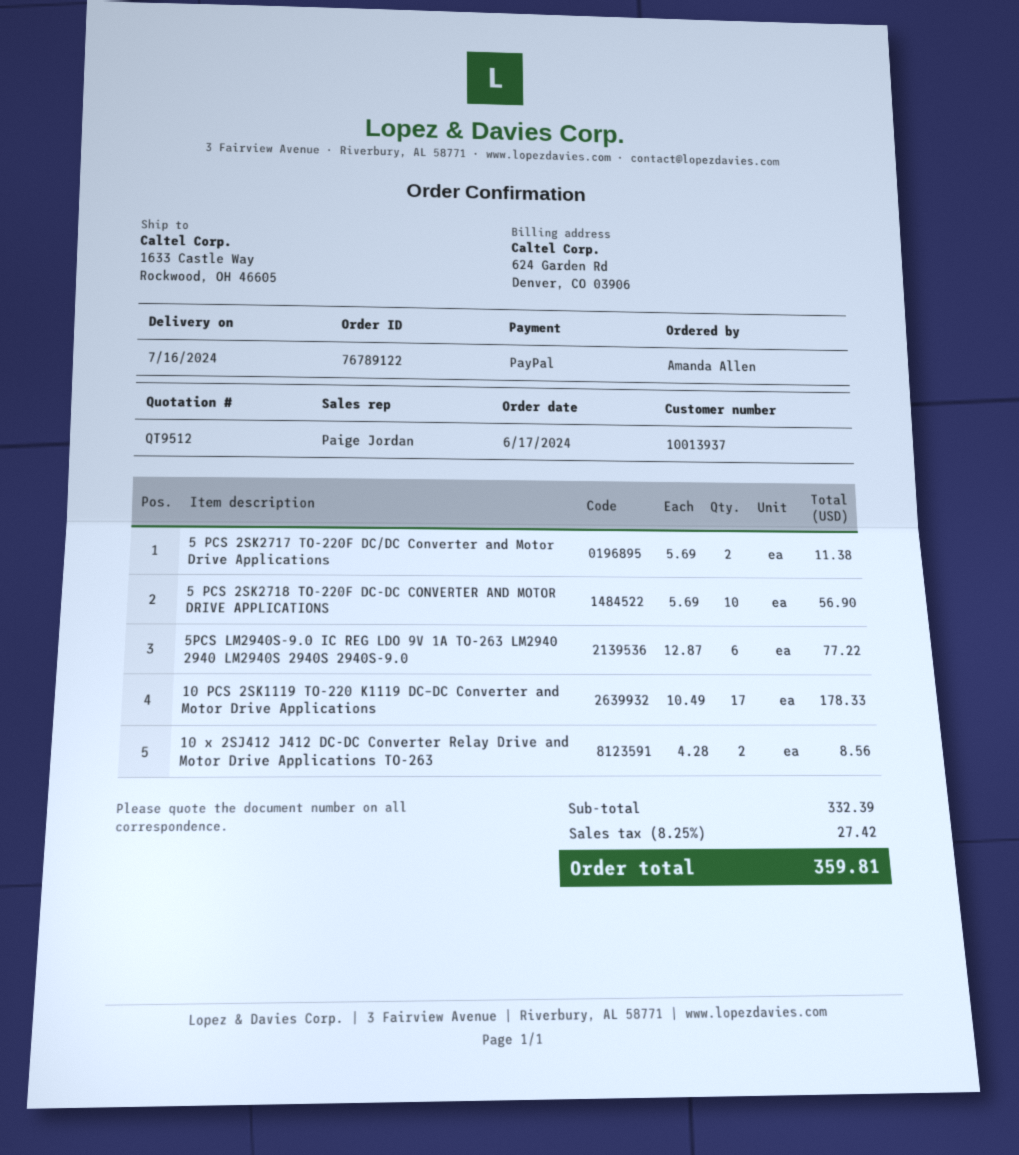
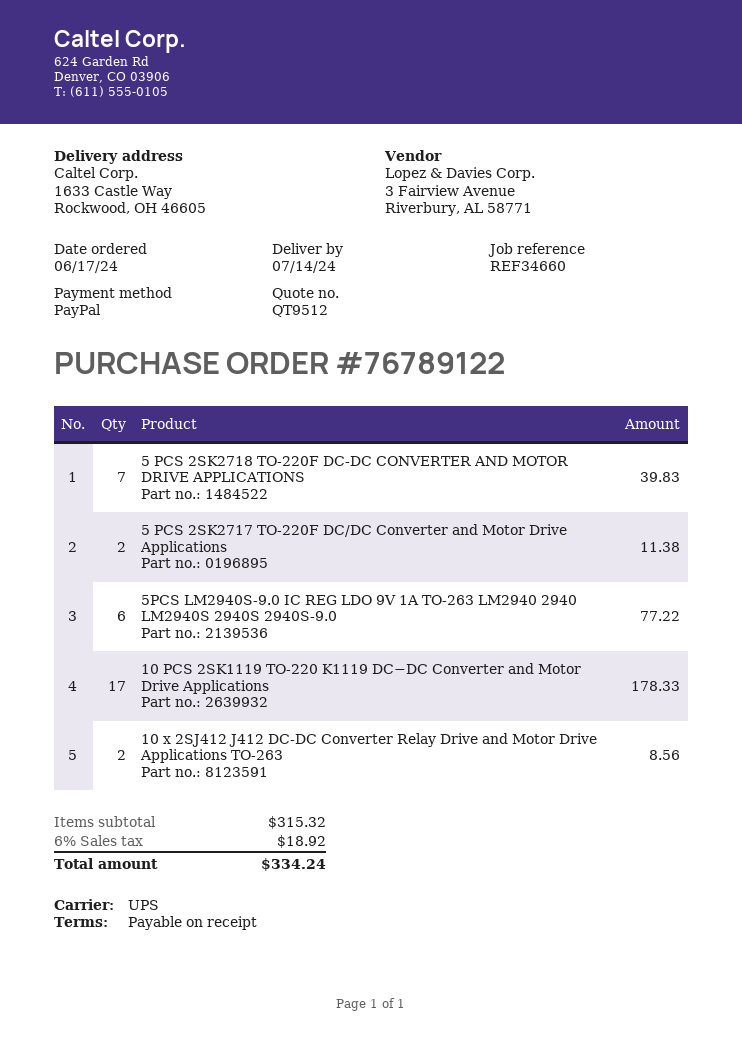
delivery date: 2024-07-16 -> 2024-07-14
5 PCS 2SK2718 TO-220F DC-DC CONVERTER AND MOTOR DRIVE APPLICATIONS: 10 for 56.90 -> 7 for 39.83
subtotal: 332.39 -> 315.32
tax: 8.25% = 27.42 -> 6% = 18.92
total: 359.81 -> 334.24

